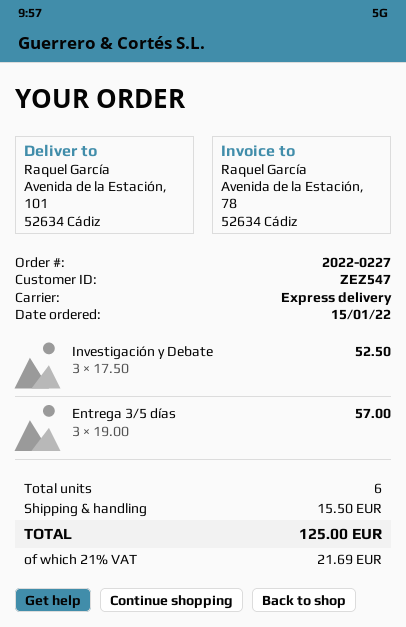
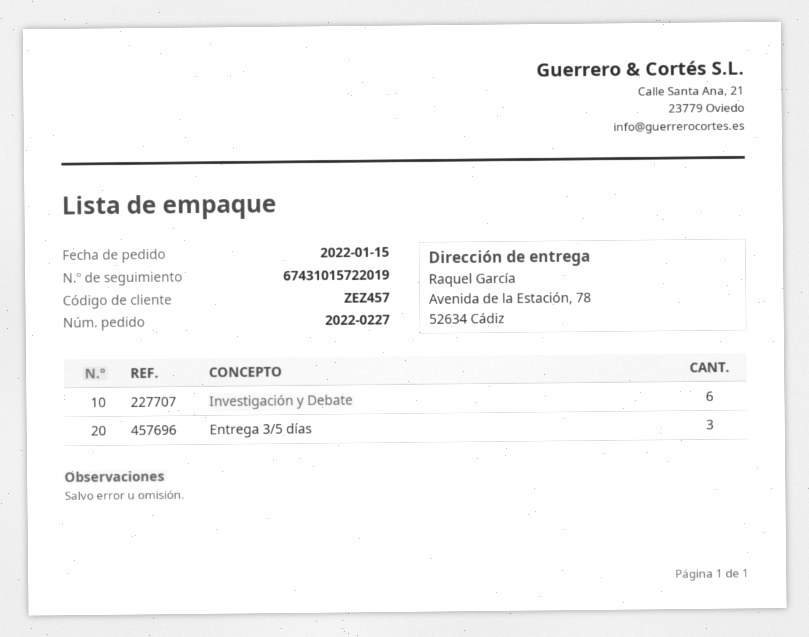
customer number: ZEZ547 -> ZEZ457
ship to: Avenida de la Estación, 101, 52634 Cádiz -> Avenida de la Estación, 78, 52634 Cádiz
Investigación y Debate: 3 -> 6

